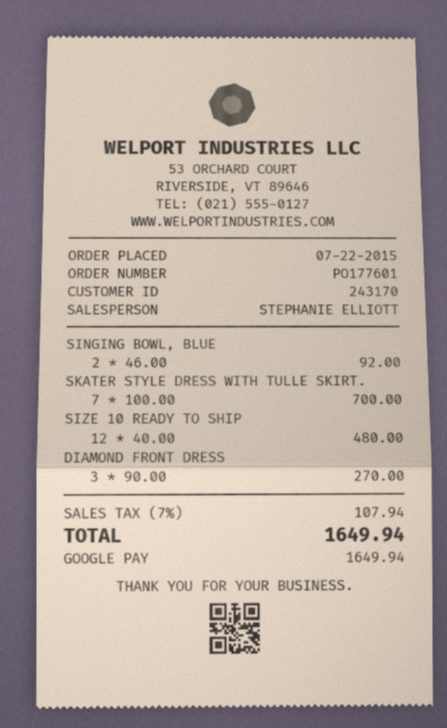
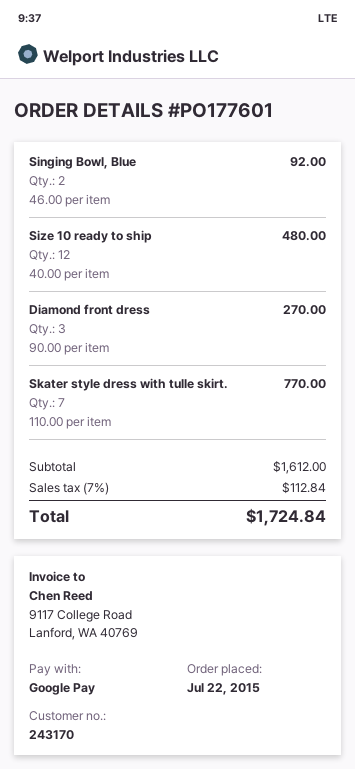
SKATER STYLE DRESS WITH TULLE SKIRT.: 7 x 100.00 = 700.00 -> 7 x 110.00 = 770.00
tax: 7% = 107.94 -> 7% = 112.84
total: 1649.94 -> 1724.84

